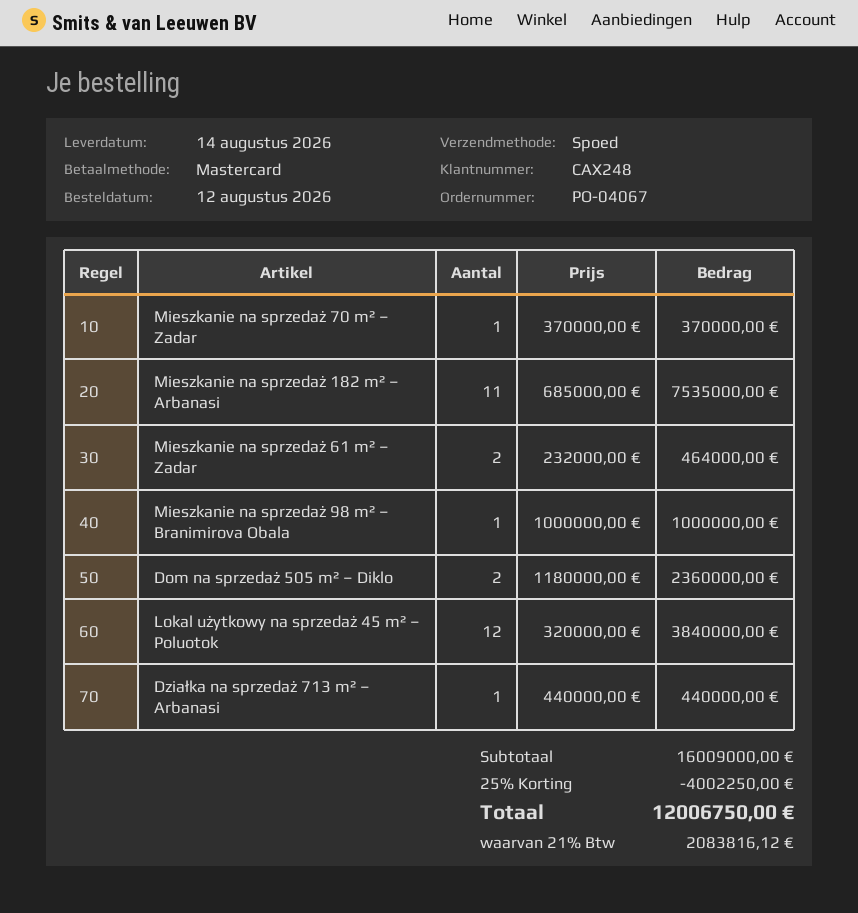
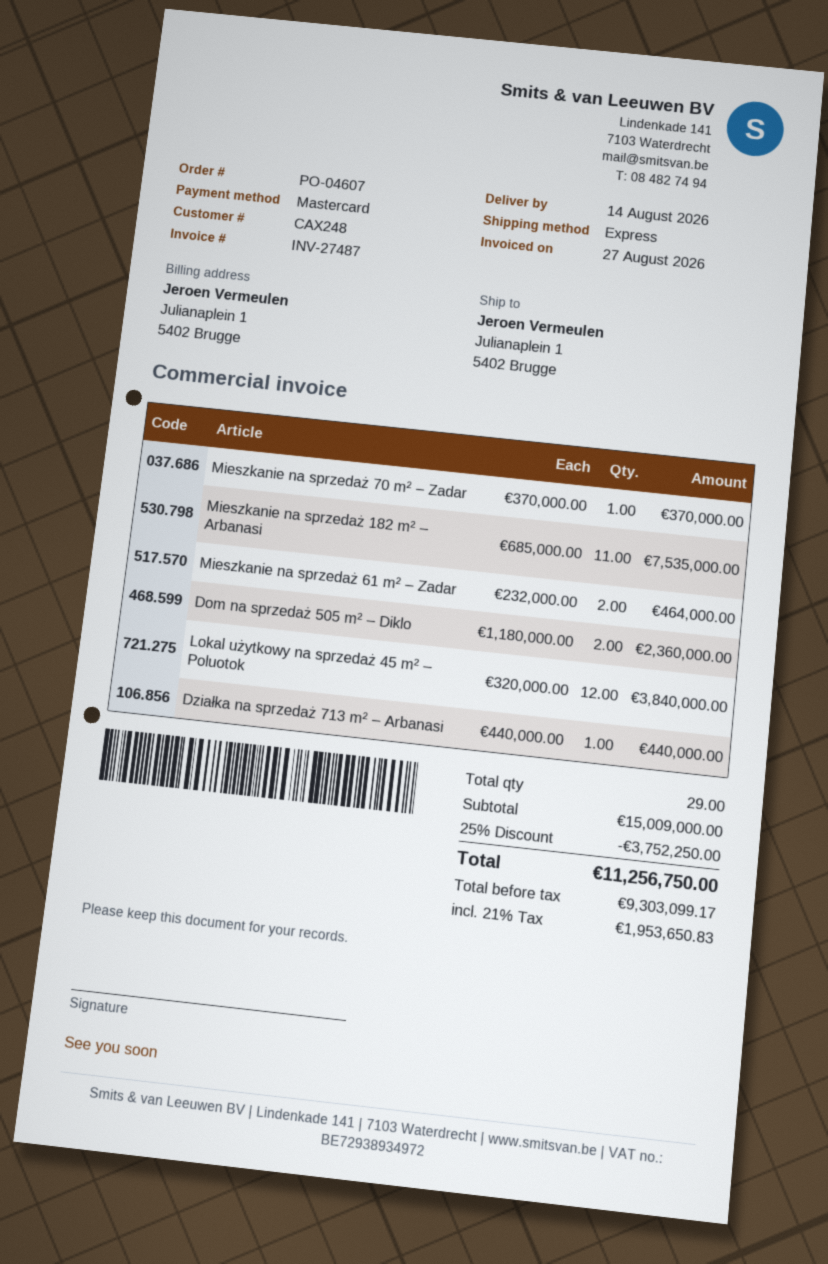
order number: PO-04067 -> PO-04607
Mieszkanie na sprzedaż 98 m² – Branimirova Obala: 1 x 1000000.00 = 1000000.00 -> none
subtotal: 16009000.00 -> 15009000.00
discount: 25% = 4002250.00 -> 25% = 3752250.00
tax: 21% = 2083816.12 -> 21% = 1953650.83
total: 12006750.00 -> 11256750.00

